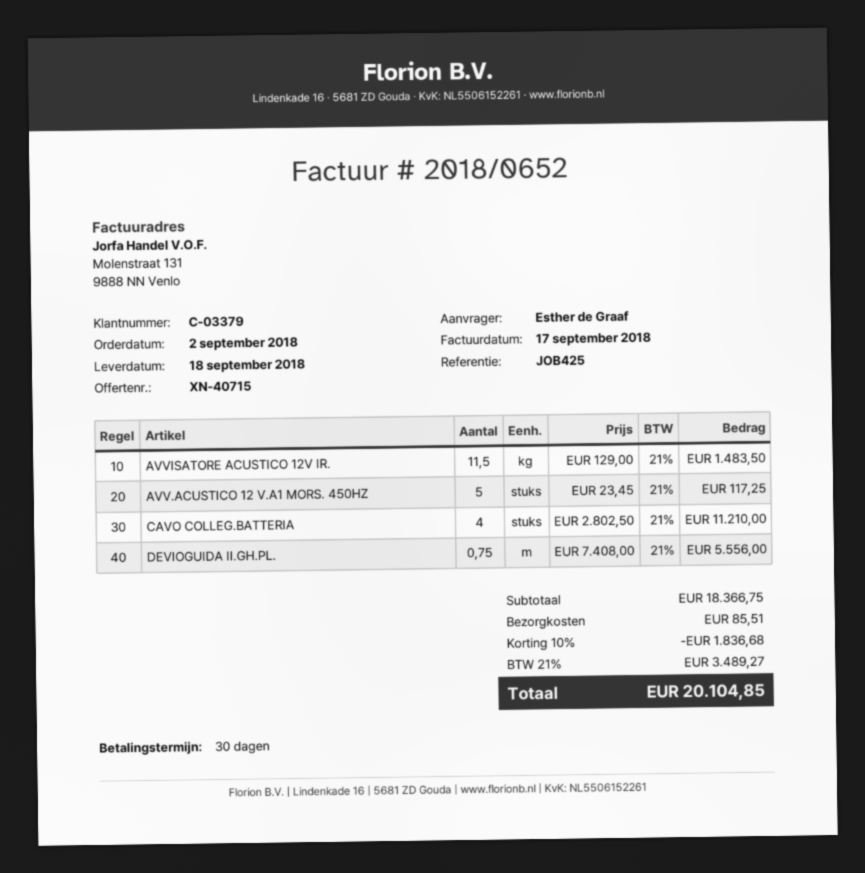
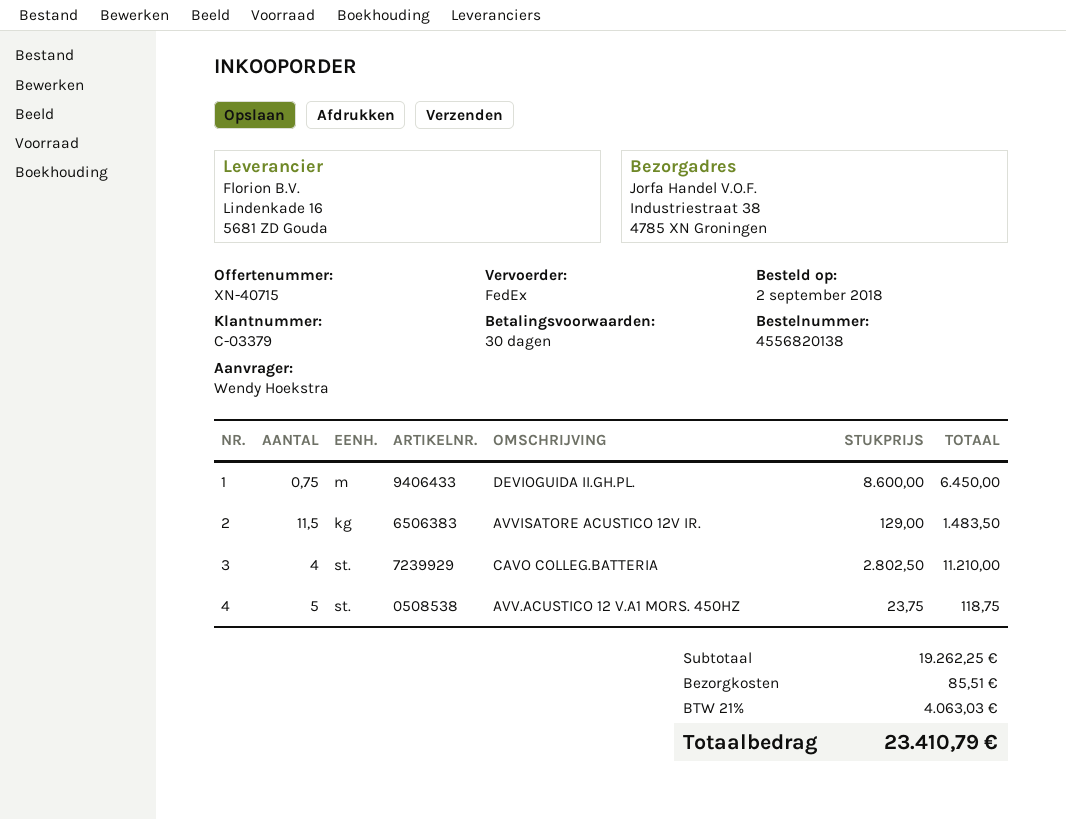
ordered by: Esther de Graaf -> Wendy Hoekstra
AVV.ACUSTICO 12 V.A1 MORS. 450HZ: 5 x 23.45 = 117.25 -> 5 x 23.75 = 118.75
DEVIOGUIDA II.GH.PL.: 0.75 x 7408.00 = 5556.00 -> 0.75 x 8600.00 = 6450.00
subtotal: 18366.75 -> 19262.25
discount: 10% = 1836.68 -> none
tax: 21% = 3489.27 -> 21% = 4063.03
total: 20104.85 -> 23410.79

